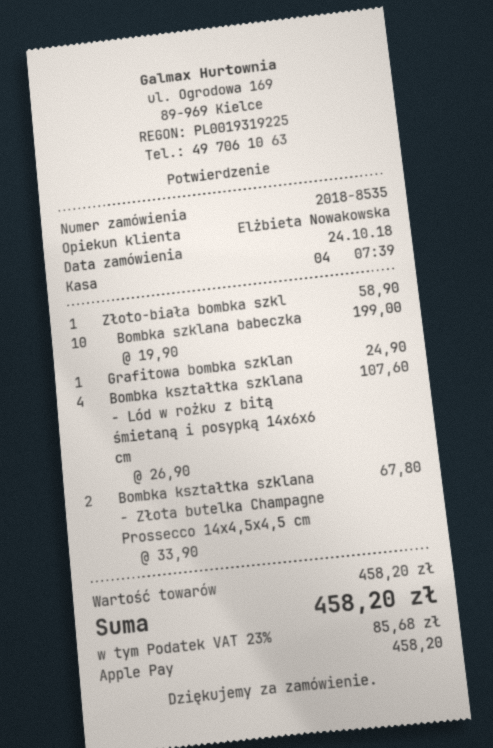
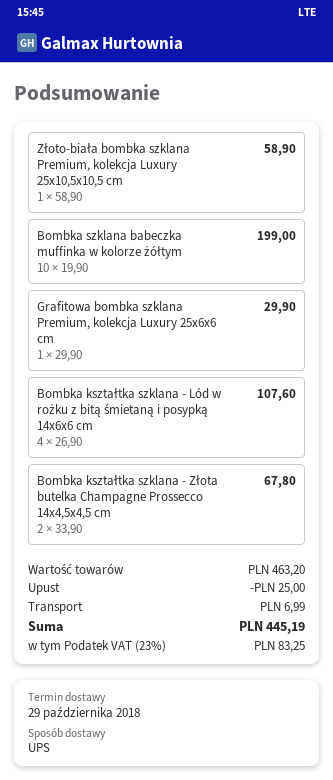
Grafitowa bombka szklan: 1 x 24.90 = 24.90 -> 1 x 29.90 = 29.90
subtotal: 458.20 -> 463.20
discount: none -> 25.00
shipping: none -> 6.99
tax: 23% = 85.68 -> 23% = 83.25
total: 458.20 -> 445.19

